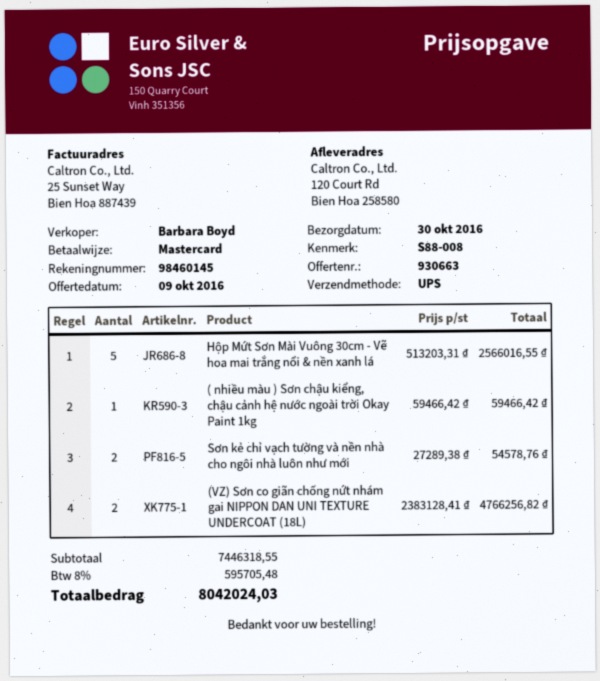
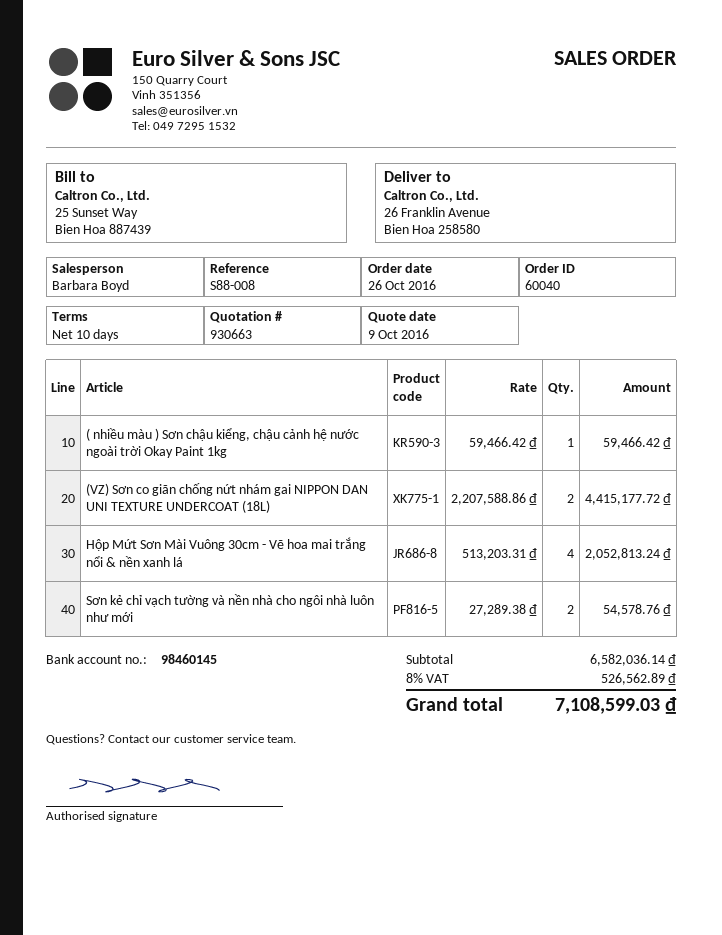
ship to: 120 Court Rd, Bien Hoa 258580 -> 26 Franklin Avenue, Bien Hoa 258580
Hộp Mứt Sơn Mài Vuông 30cm - Vẽ hoa mai trắng nổi & nền xanh lá: 5 x 513203.31 = 2566016.55 -> 4 x 513203.31 = 2052813.24
(VZ) Sơn co giãn chống nứt nhám gai NIPPON DAN UNI TEXTURE UNDERCOAT (18L): 2 x 2383128.41 = 4766256.82 -> 2 x 2207588.86 = 4415177.72
subtotal: 7446318.55 -> 6582036.14
tax: 8% = 595705.48 -> 8% = 526562.89
total: 8042024.03 -> 7108599.03

